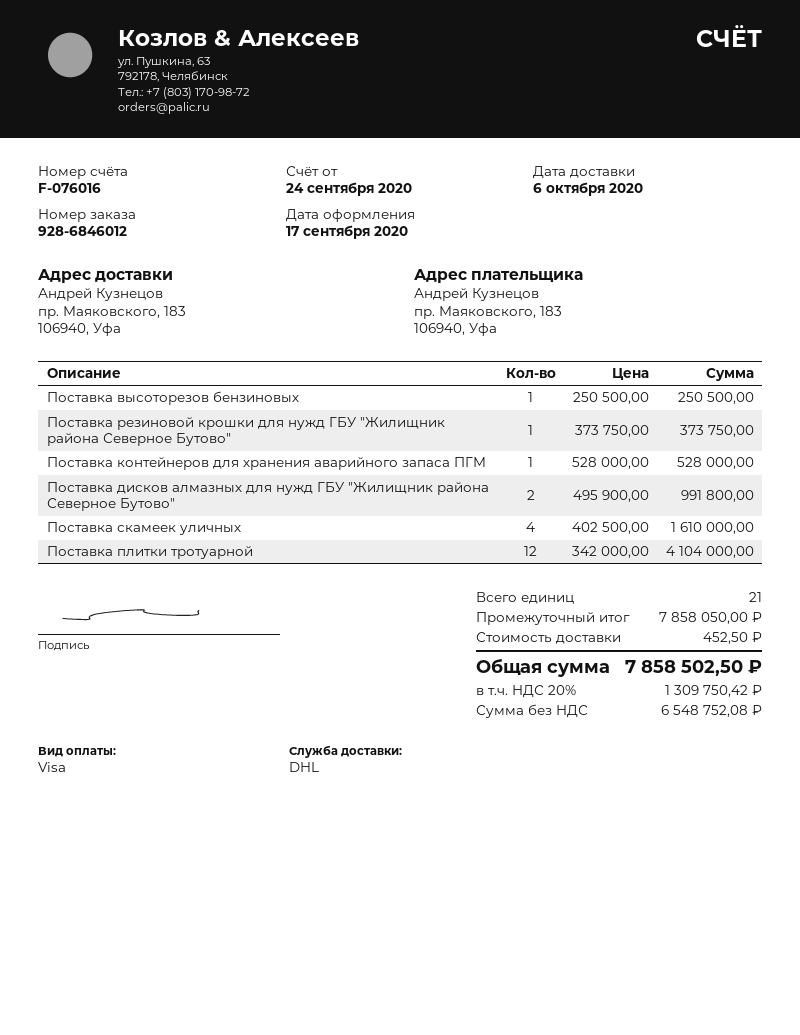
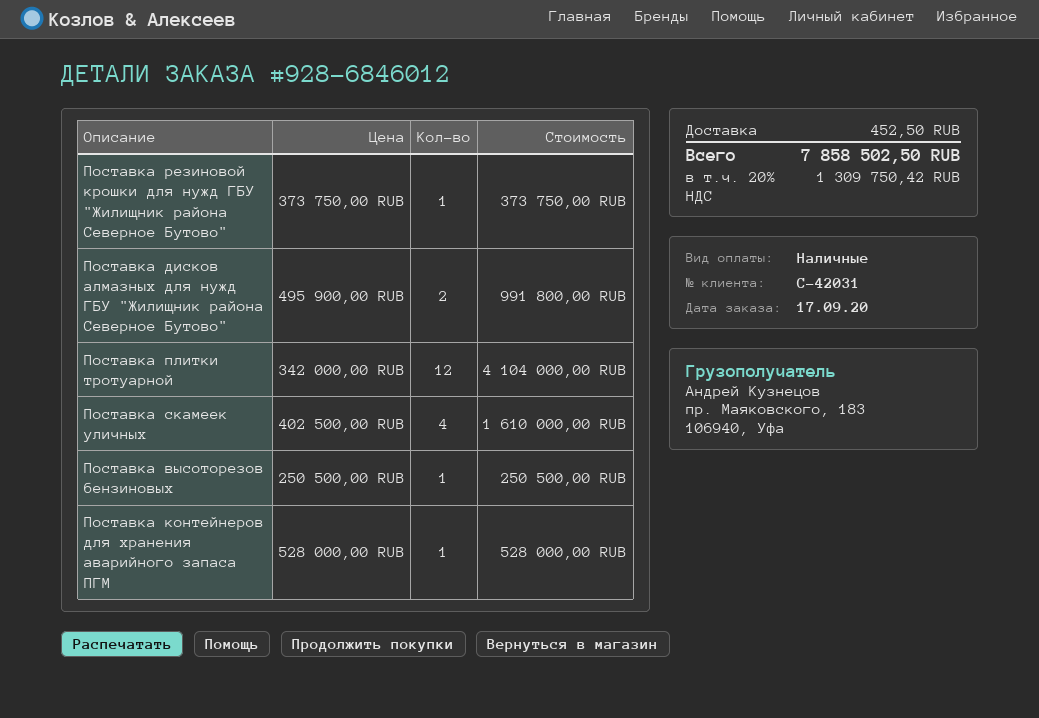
payment method: Visa -> cash

